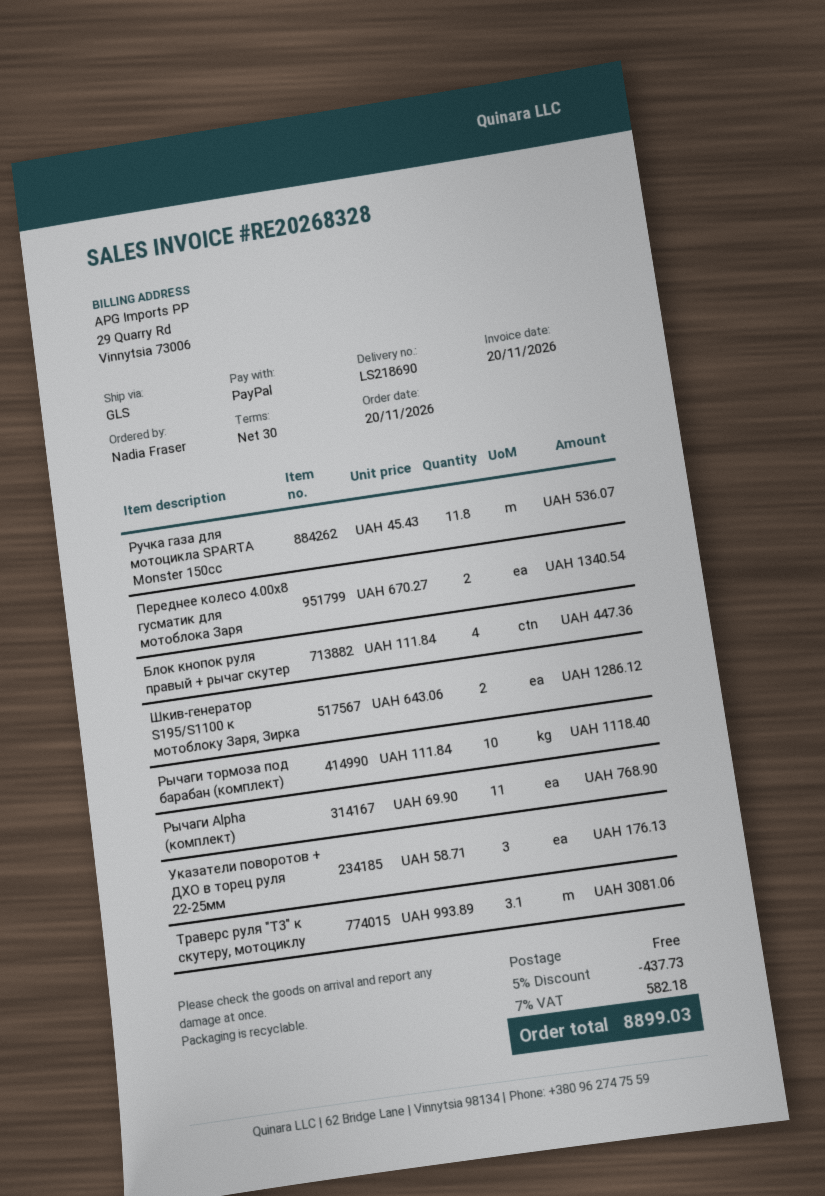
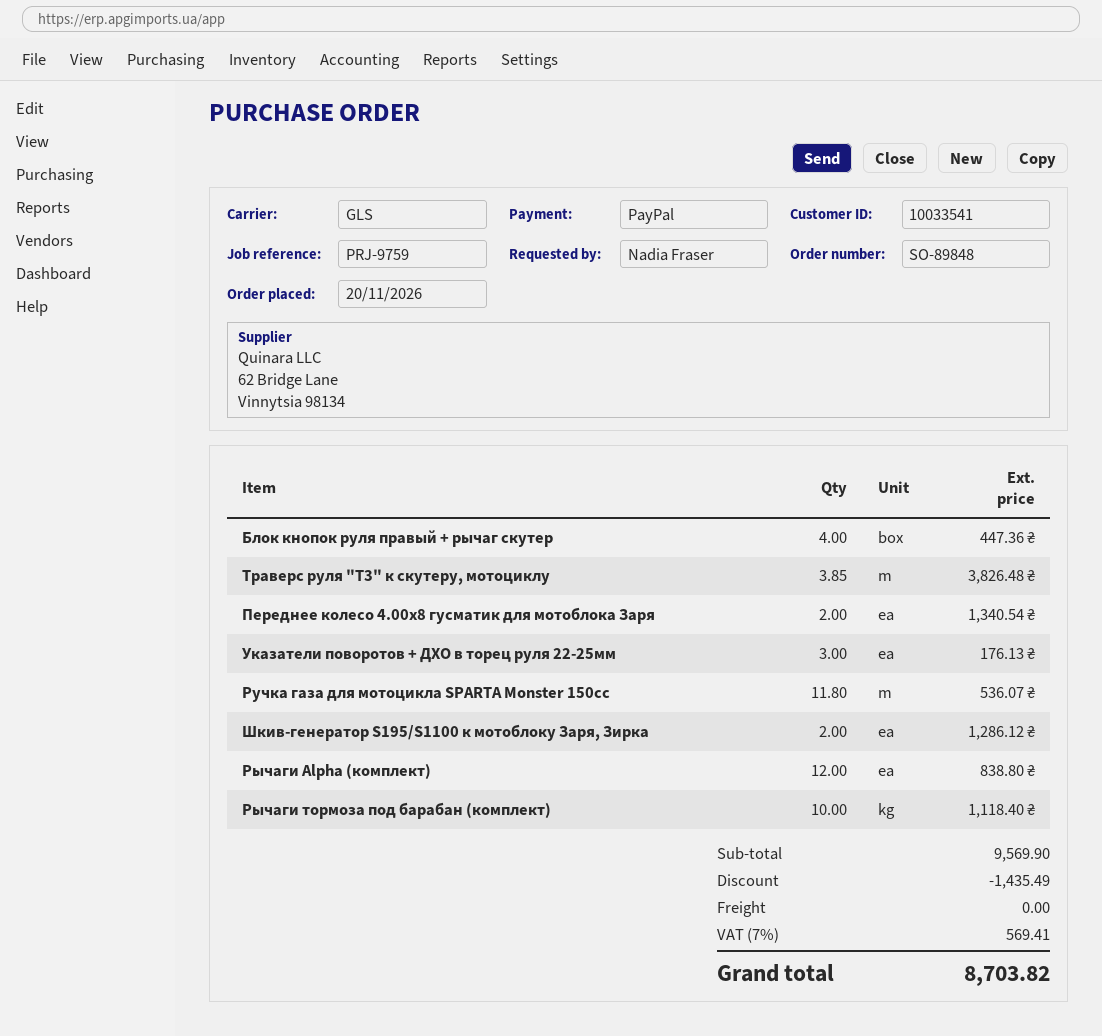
Рычаги Alpha (комплект): 11 for 768.90 -> 12 for 838.80
Траверс руля "Т3" к скутеру, мотоциклу: 3.1 for 3081.06 -> 3.85 for 3826.48
discount: 437.73 -> 1435.49
tax: 7% = 582.18 -> 7% = 569.41
total: 8899.03 -> 8703.82

